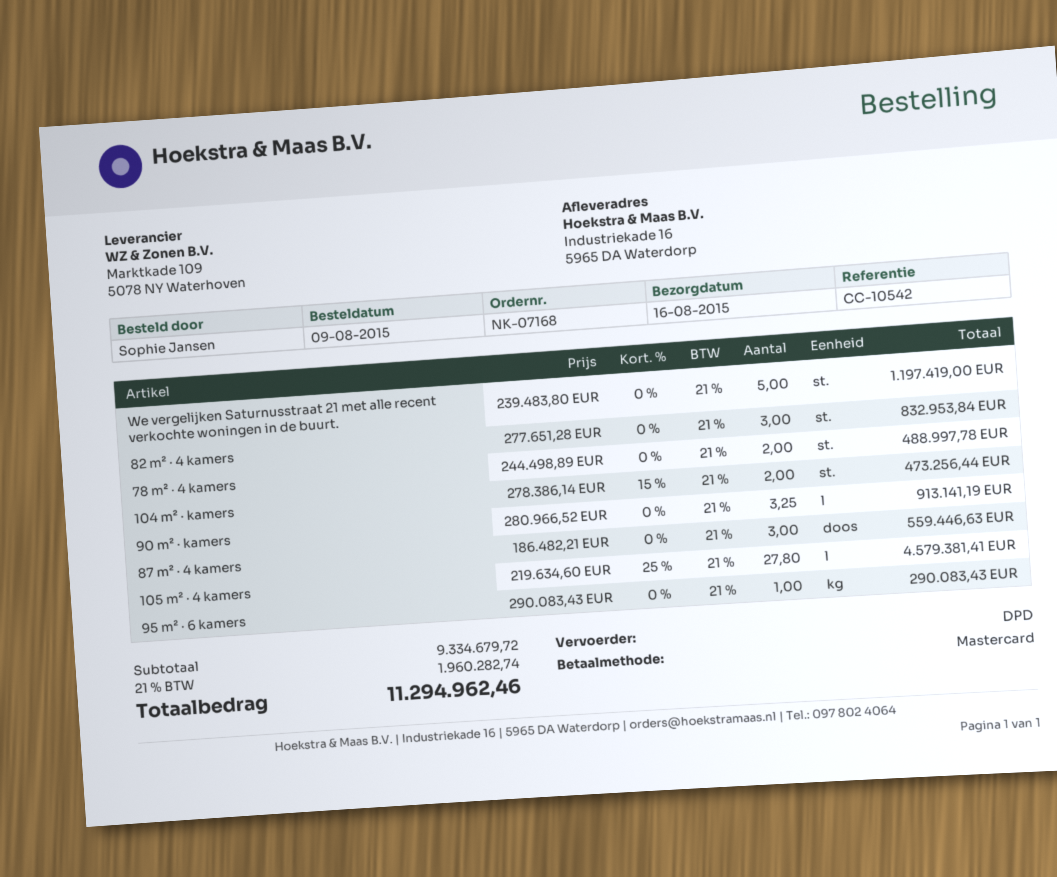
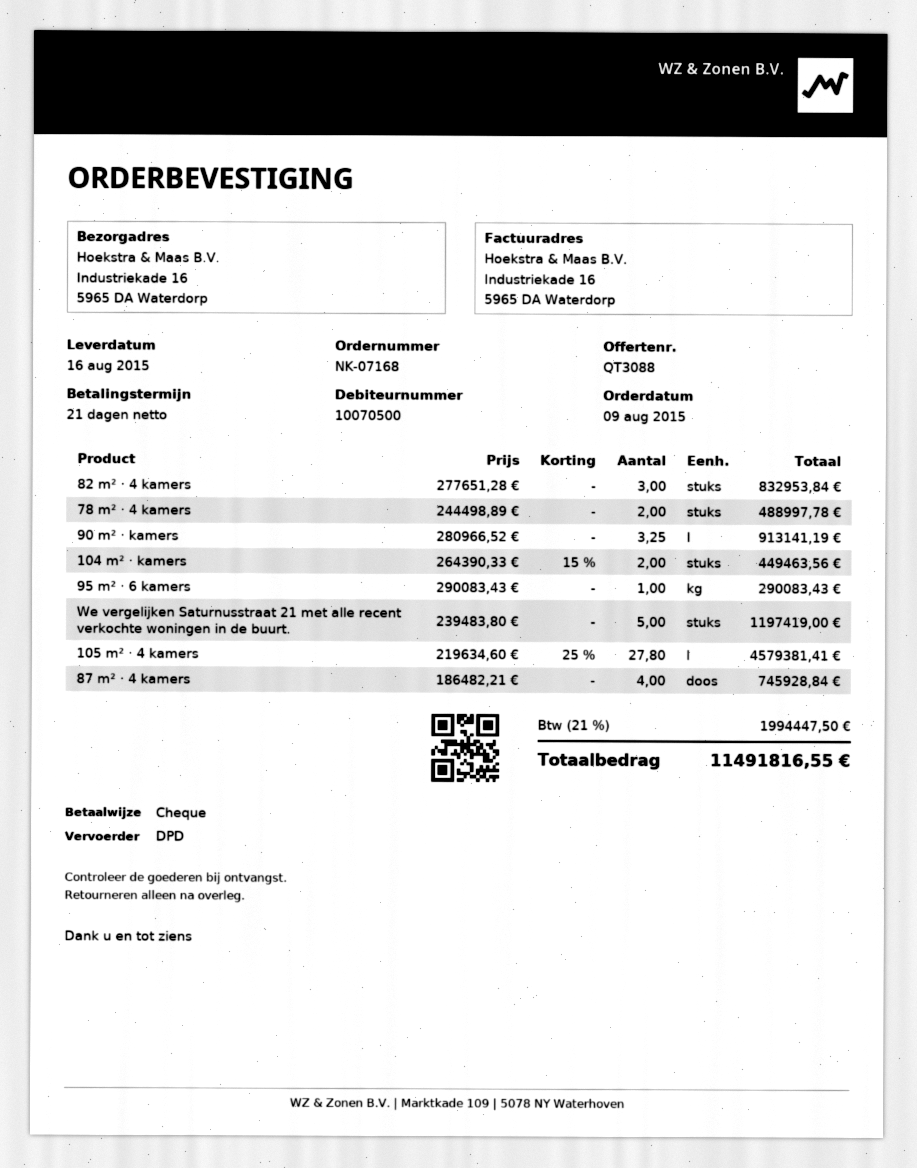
payment method: Mastercard -> cheque
104 m² · kamers: 2 x 278386.14 - 15% = 473256.44 -> 2 x 264390.33 - 15% = 449463.56
87 m² · 4 kamers: 3 x 186482.21 = 559446.63 -> 4 x 186482.21 = 745928.84
tax: 21% = 1960282.74 -> 21% = 1994447.50
total: 11294962.46 -> 11491816.55

